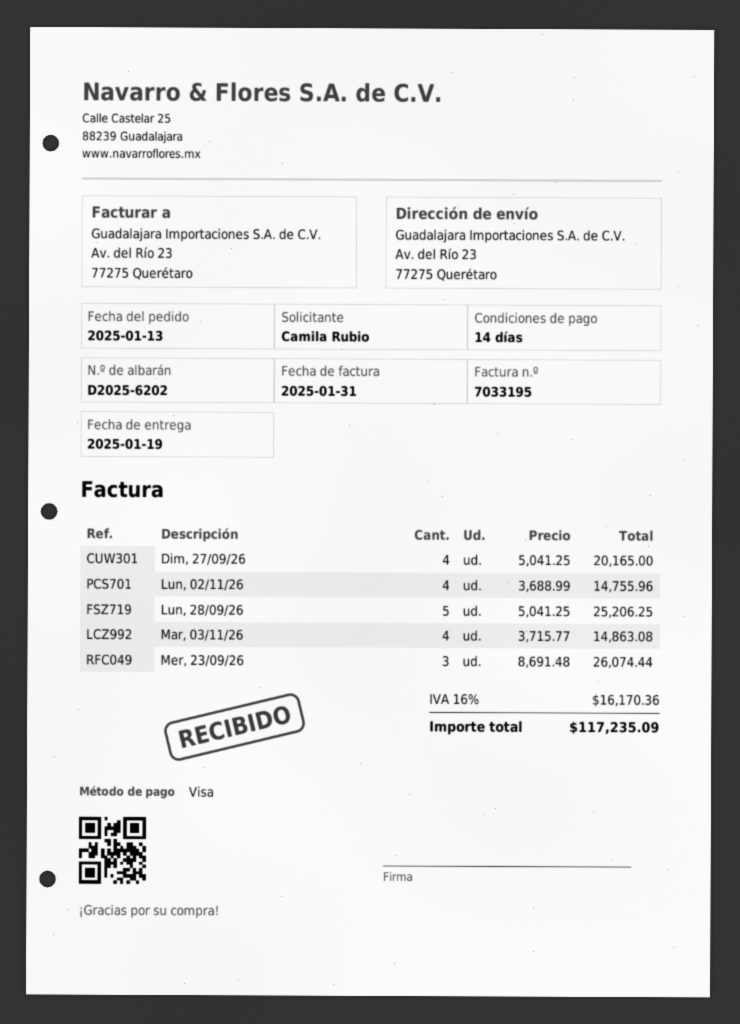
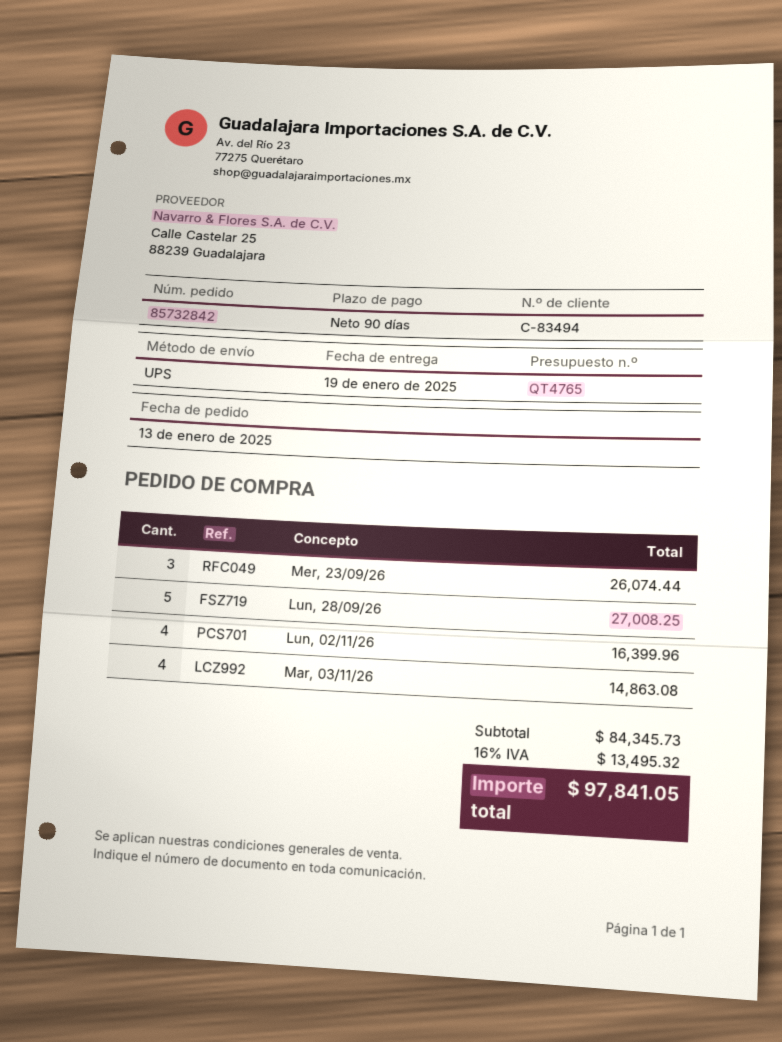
payment terms: 14 days -> 90 days
Dim, 27/09/26: 4 for 20165.00 -> none
Lun, 02/11/26: 4 for 14755.96 -> 4 for 16399.96
Lun, 28/09/26: 5 for 25206.25 -> 5 for 27008.25
tax: 16% = 16170.36 -> 16% = 13495.32
total: 117235.09 -> 97841.05

